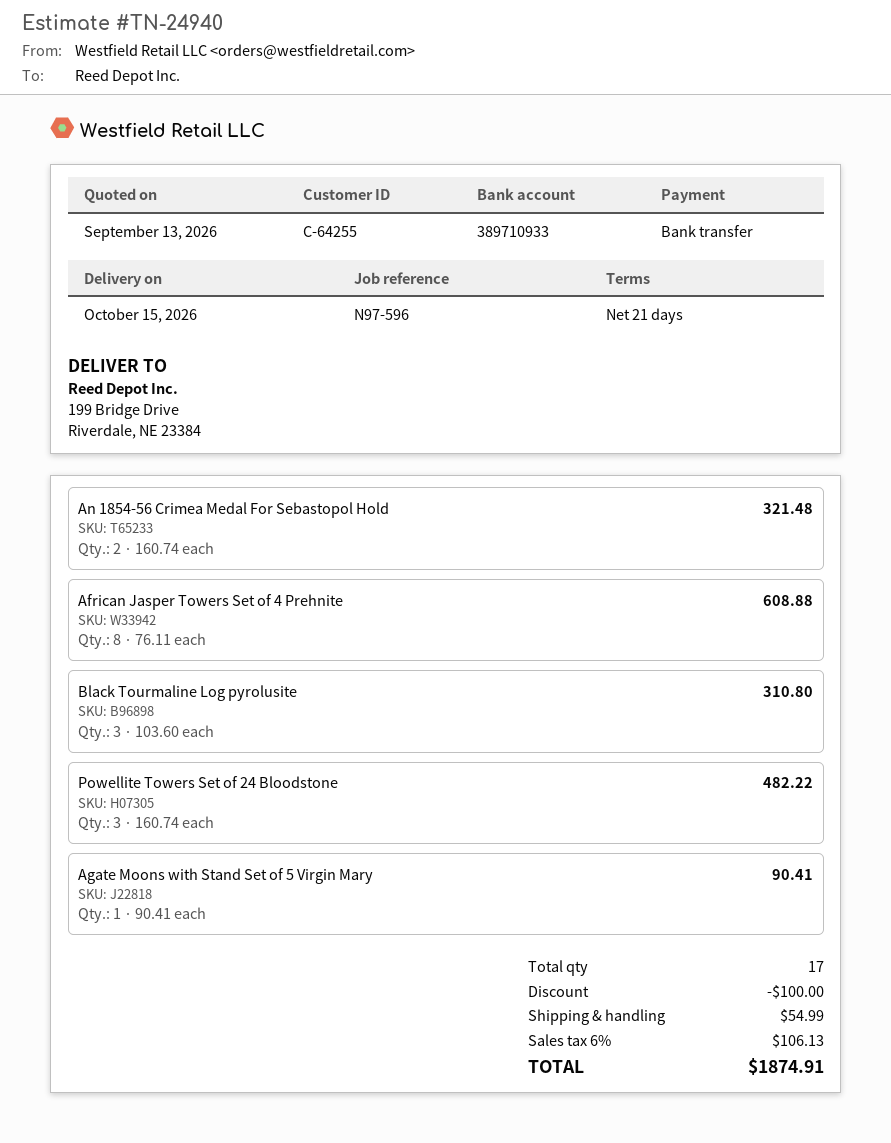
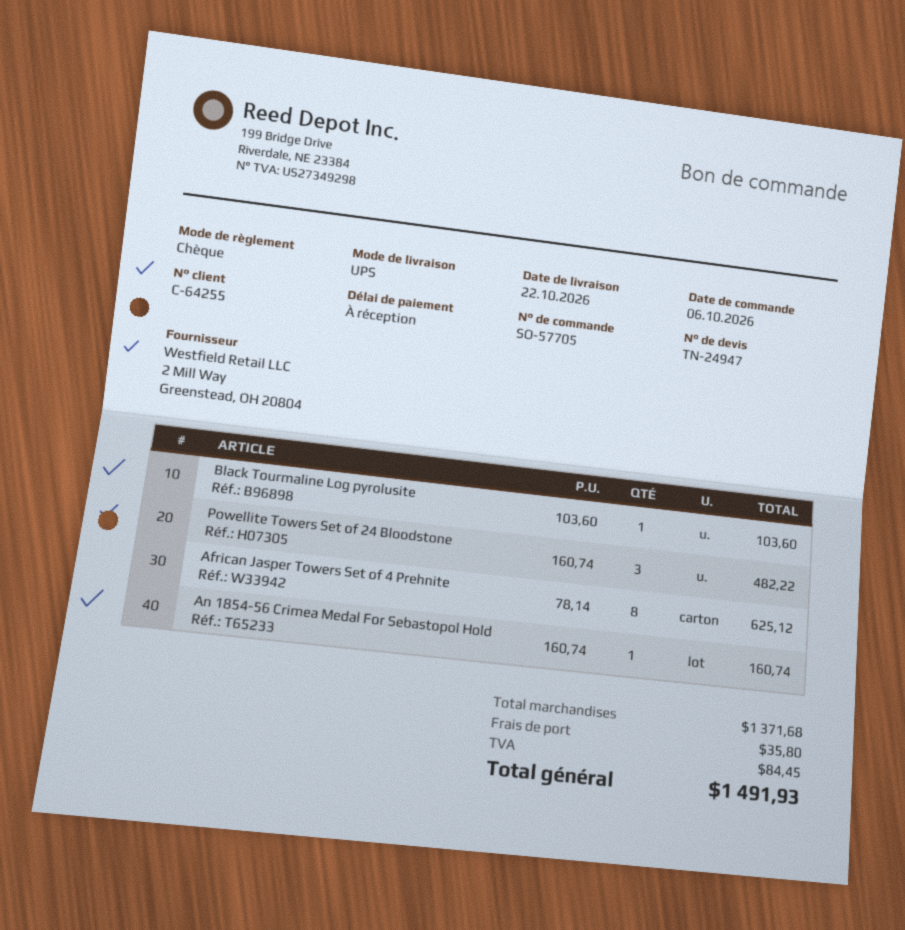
quote number: TN-24940 -> TN-24947
delivery date: 2026-10-15 -> 2026-10-22
payment terms: 21 days -> on receipt
payment method: bank transfer -> cheque
An 1854-56 Crimea Medal For Sebastopol Hold: 2 x 160.74 = 321.48 -> 1 x 160.74 = 160.74
African Jasper Towers Set of 4 Prehnite: 8 x 76.11 = 608.88 -> 8 x 78.14 = 625.12
Black Tourmaline Log pyrolusite: 3 x 103.60 = 310.80 -> 1 x 103.60 = 103.60
Agate Moons with Stand Set of 5 Virgin Mary: 1 x 90.41 = 90.41 -> none
discount: 100.00 -> none
shipping: 54.99 -> 35.80
tax: 106.13 -> 84.45
total: 1874.91 -> 1491.93

